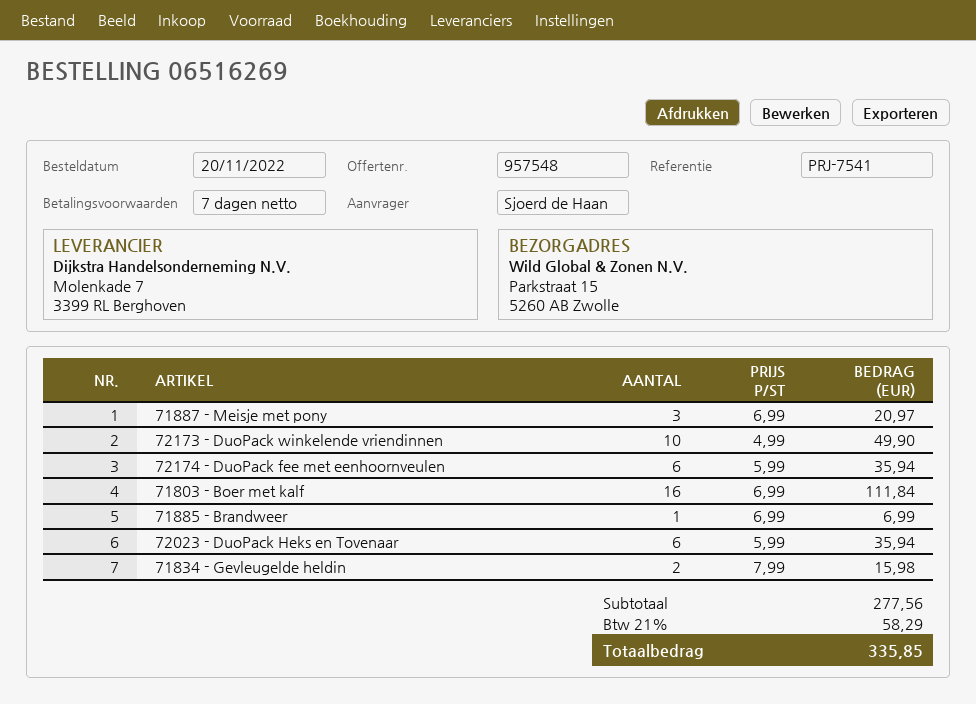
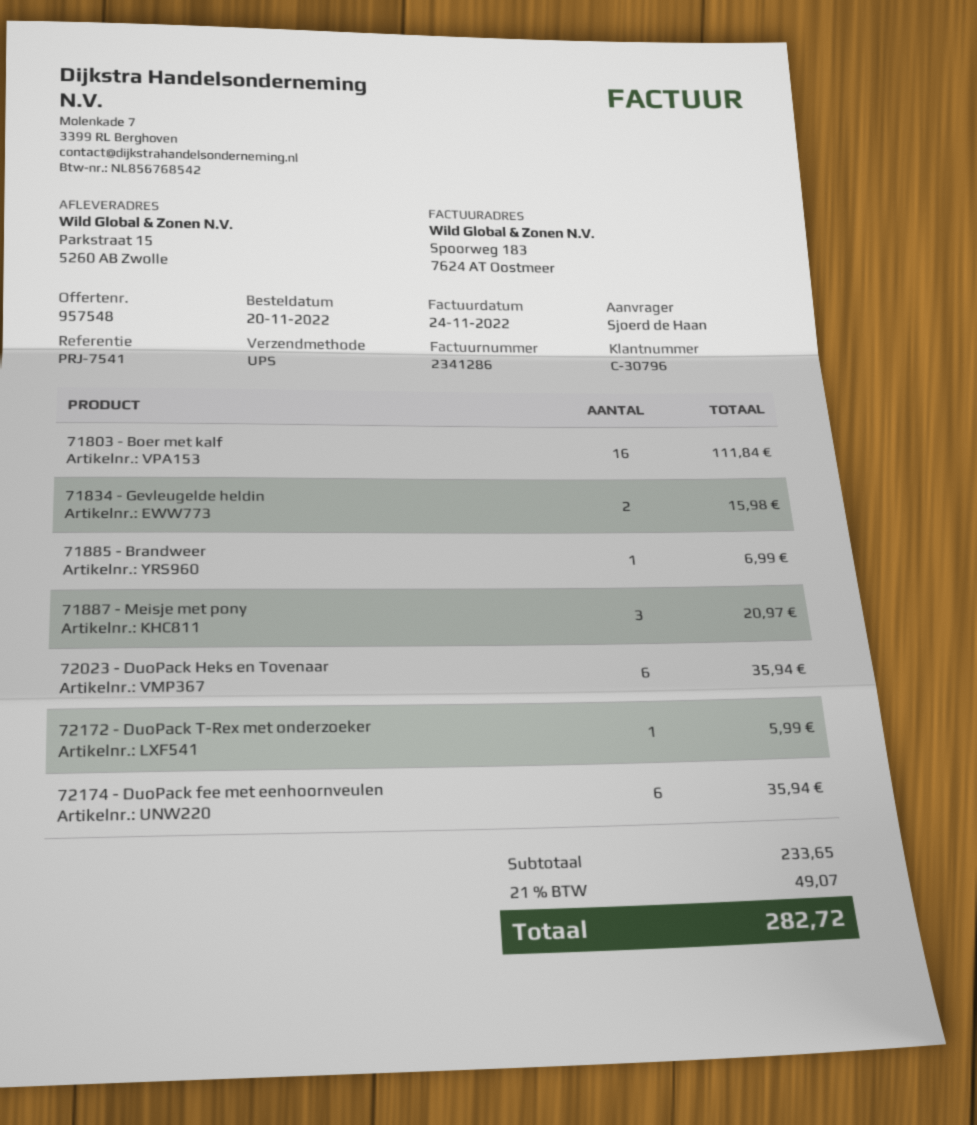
72173 - DuoPack winkelende vriendinnen: 10 for 49.90 -> none
72172 - DuoPack T-Rex met onderzoeker: none -> 1 for 5.99
subtotal: 277.56 -> 233.65
tax: 21% = 58.29 -> 21% = 49.07
total: 335.85 -> 282.72

